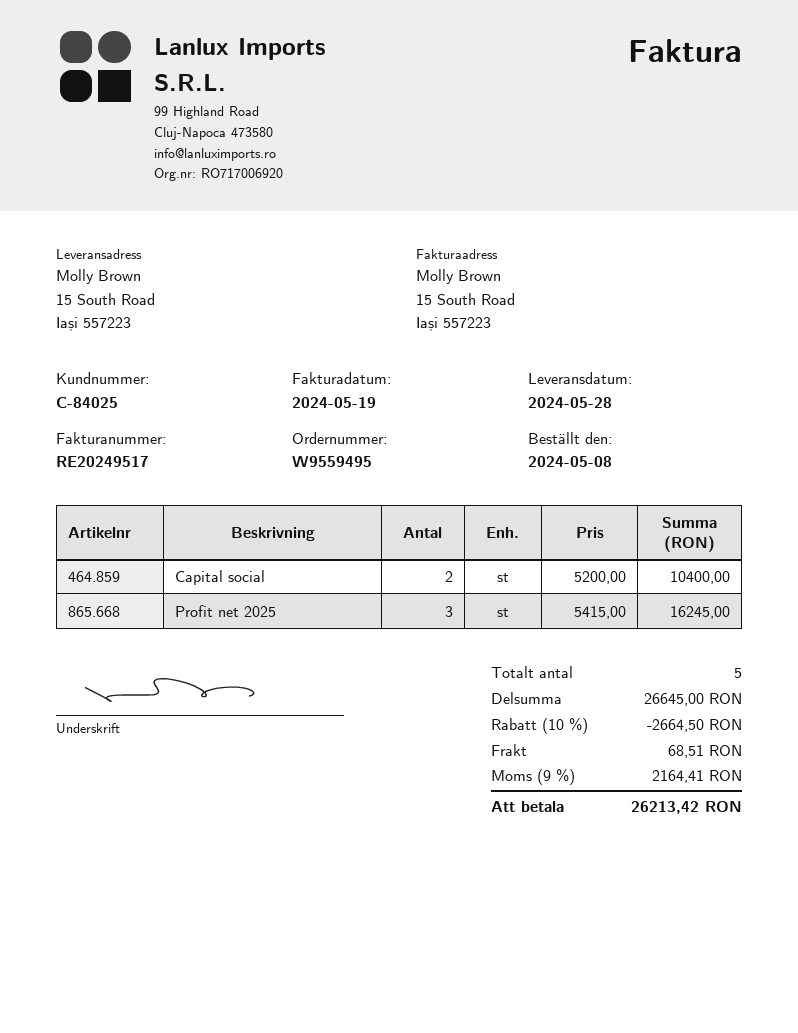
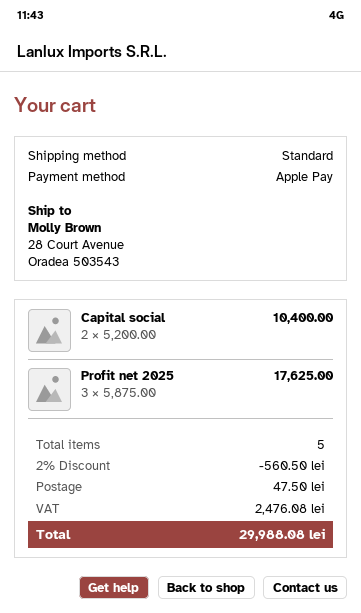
ship to: 15 South Road, Iași 557223 -> 28 Court Avenue, Oradea 503543
Profit net 2025: 3 x 5415.00 = 16245.00 -> 3 x 5875.00 = 17625.00
discount: 10% = 2664.50 -> 2% = 560.50
shipping: 68.51 -> 47.50
tax: 2164.41 -> 2476.08
total: 26213.42 -> 29988.08

